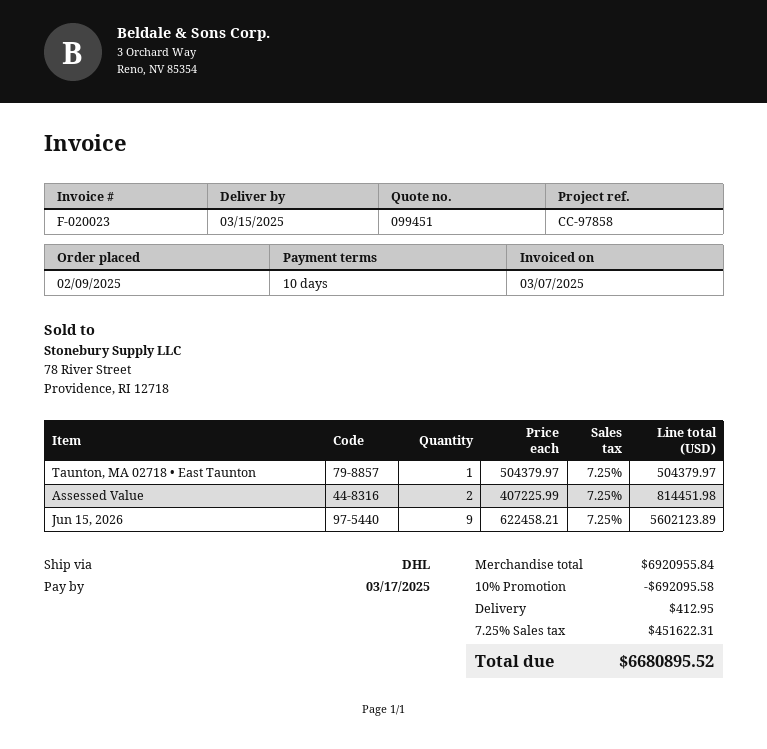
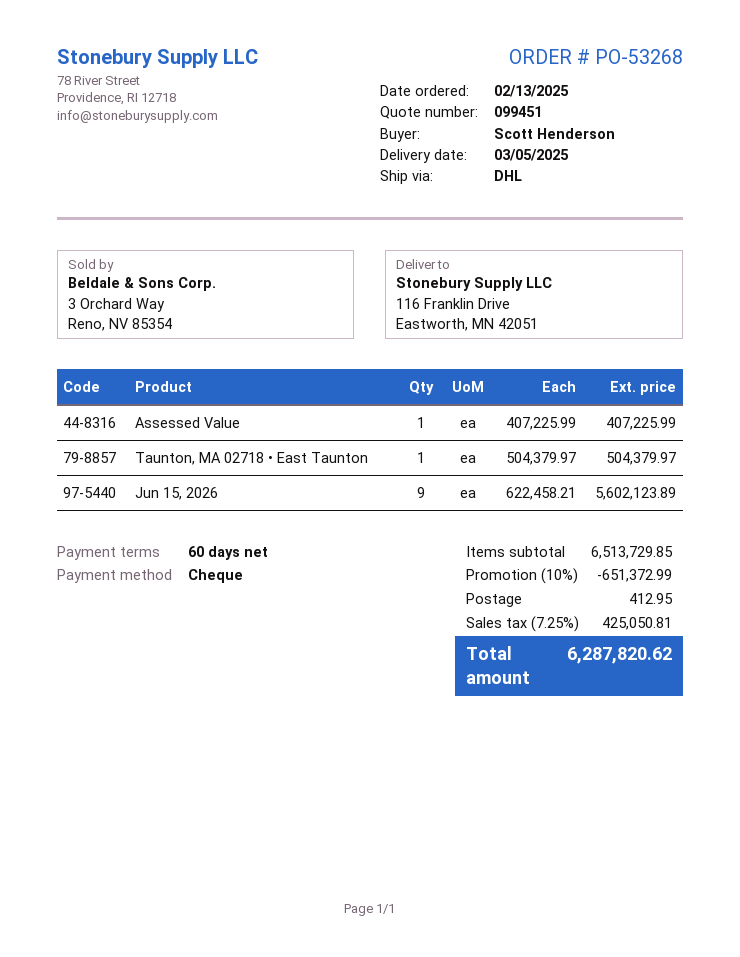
order date: 2025-02-09 -> 2025-02-13
delivery date: 2025-03-15 -> 2025-03-05
payment terms: 10 days -> 60 days
Assessed Value: 2 x 407225.99 = 814451.98 -> 1 x 407225.99 = 407225.99
subtotal: 6920955.84 -> 6513729.85
discount: 10% = 692095.58 -> 10% = 651372.99
tax: 7.25% = 451622.31 -> 7.25% = 425050.81
total: 6680895.52 -> 6287820.62

